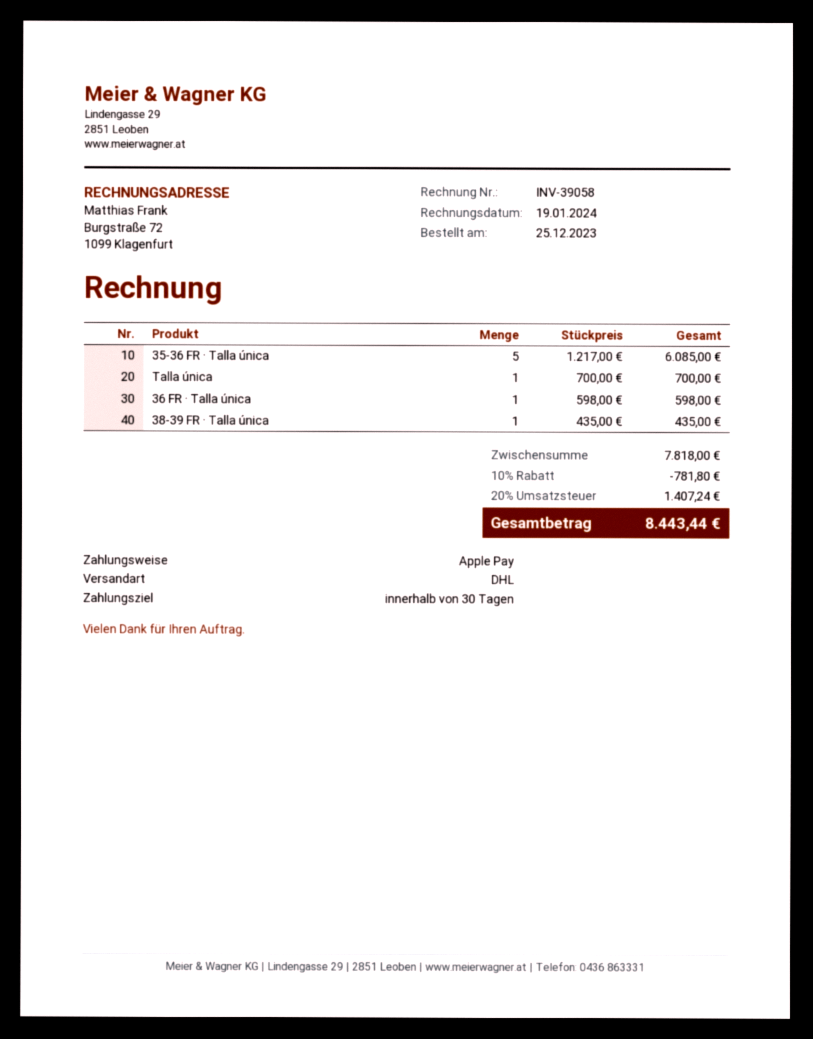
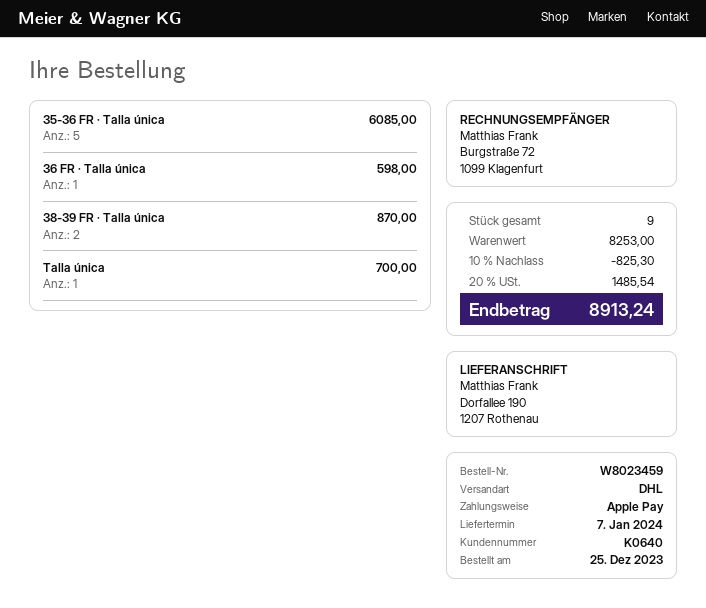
38-39 FR · Talla única: 1 for 435.00 -> 2 for 870.00
subtotal: 7818.00 -> 8253.00
discount: 10% = 781.80 -> 10% = 825.30
tax: 20% = 1407.24 -> 20% = 1485.54
total: 8443.44 -> 8913.24

